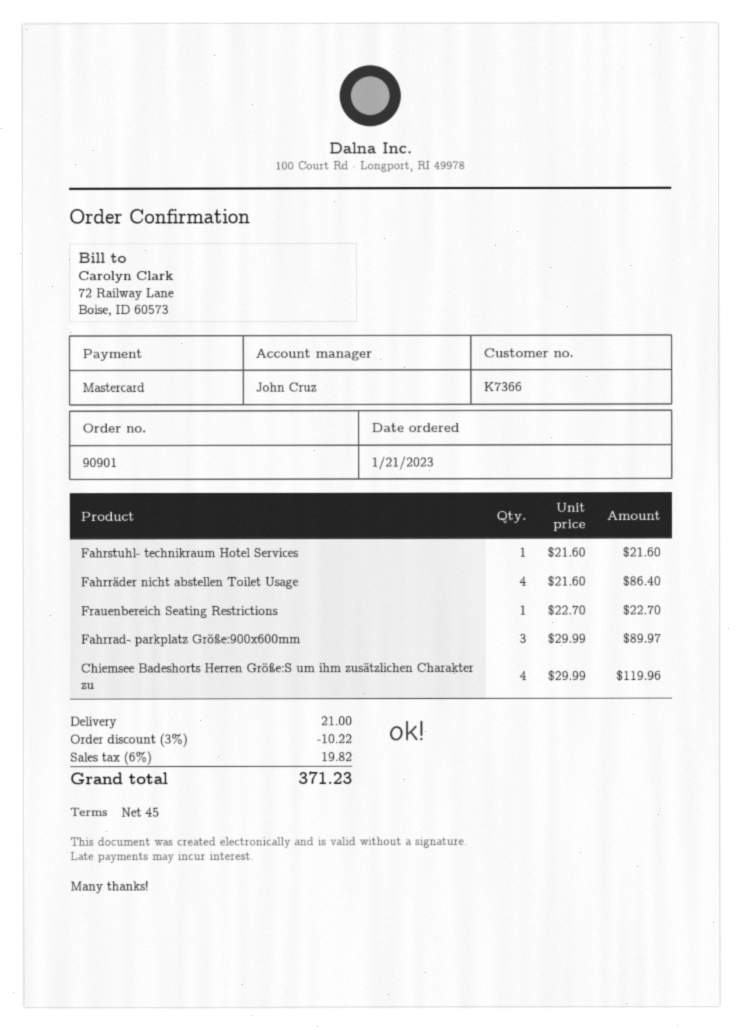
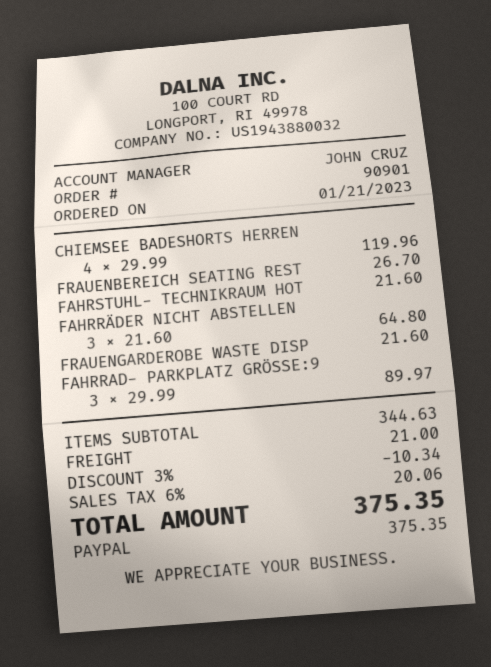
payment method: Mastercard -> PayPal
Fahrräder nicht abstellen Toilet Usage: 4 x 21.60 = 86.40 -> 3 x 21.60 = 64.80
Frauenbereich Seating Restrictions: 1 x 22.70 = 22.70 -> 1 x 26.70 = 26.70
FRAUENGARDEROBE WASTE DISP: none -> 1 x 21.60 = 21.60
discount: 3% = 10.22 -> 3% = 10.34
tax: 6% = 19.82 -> 6% = 20.06
total: 371.23 -> 375.35

